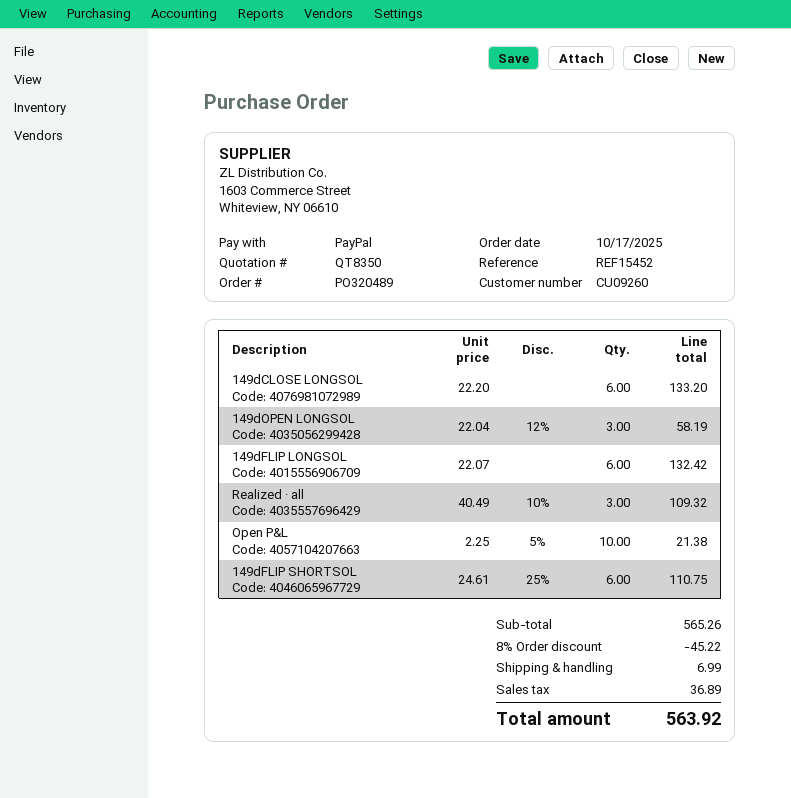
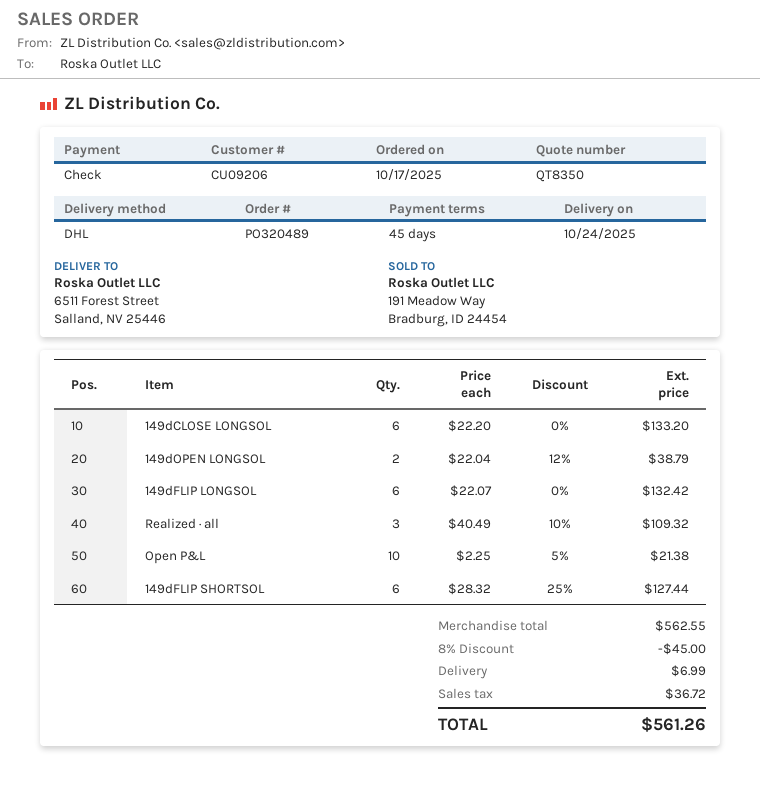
customer number: CU09260 -> CU09206
payment method: PayPal -> cheque
149dOPEN LONGSOL: 3 x 22.04 - 12% = 58.19 -> 2 x 22.04 - 12% = 38.79
149dFLIP SHORTSOL: 6 x 24.61 - 25% = 110.75 -> 6 x 28.32 - 25% = 127.44
subtotal: 565.26 -> 562.55
discount: 8% = 45.22 -> 8% = 45.00
tax: 36.89 -> 36.72
total: 563.92 -> 561.26

